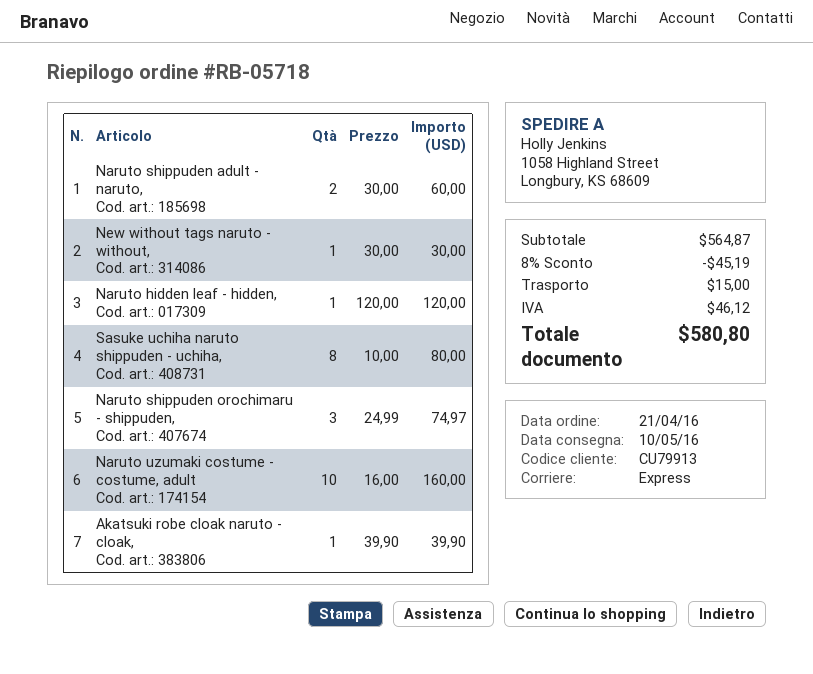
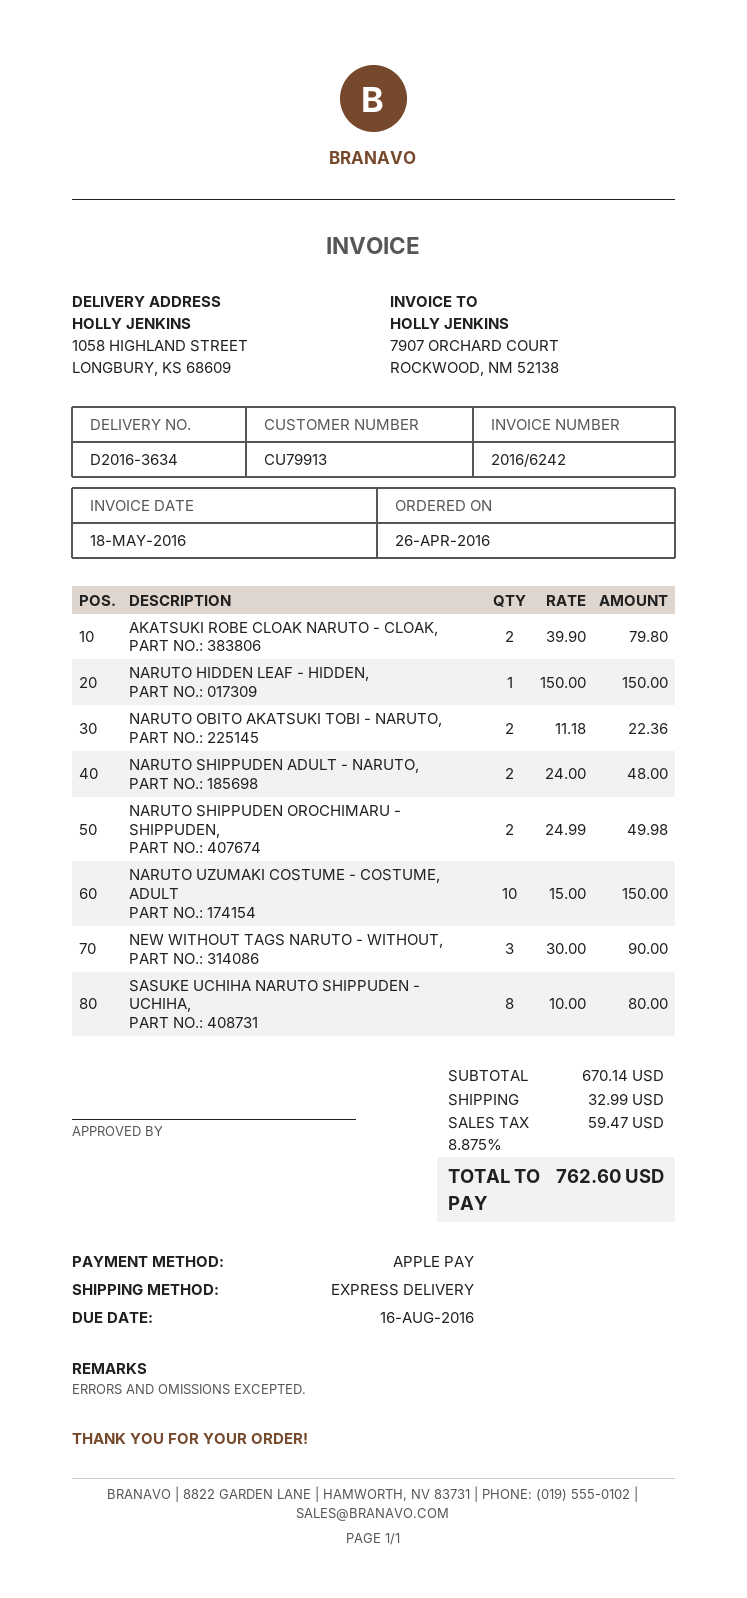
order date: 2016-04-21 -> 2016-04-26
Naruto shippuden adult - naruto,: 2 x 30.00 = 60.00 -> 2 x 24.00 = 48.00
New without tags naruto - without,: 1 x 30.00 = 30.00 -> 3 x 30.00 = 90.00
Naruto hidden leaf - hidden,: 1 x 120.00 = 120.00 -> 1 x 150.00 = 150.00
Naruto shippuden orochimaru - shippuden,: 3 x 24.99 = 74.97 -> 2 x 24.99 = 49.98
Naruto uzumaki costume - costume, adult: 10 x 16.00 = 160.00 -> 10 x 15.00 = 150.00
Akatsuki robe cloak naruto - cloak,: 1 x 39.90 = 39.90 -> 2 x 39.90 = 79.80
NARUTO OBITO AKATSUKI TOBI - NARUTO,: none -> 2 x 11.18 = 22.36
subtotal: 564.87 -> 670.14
discount: 8% = 45.19 -> none
shipping: 15.00 -> 32.99
tax: 46.12 -> 59.47
total: 580.80 -> 762.60

